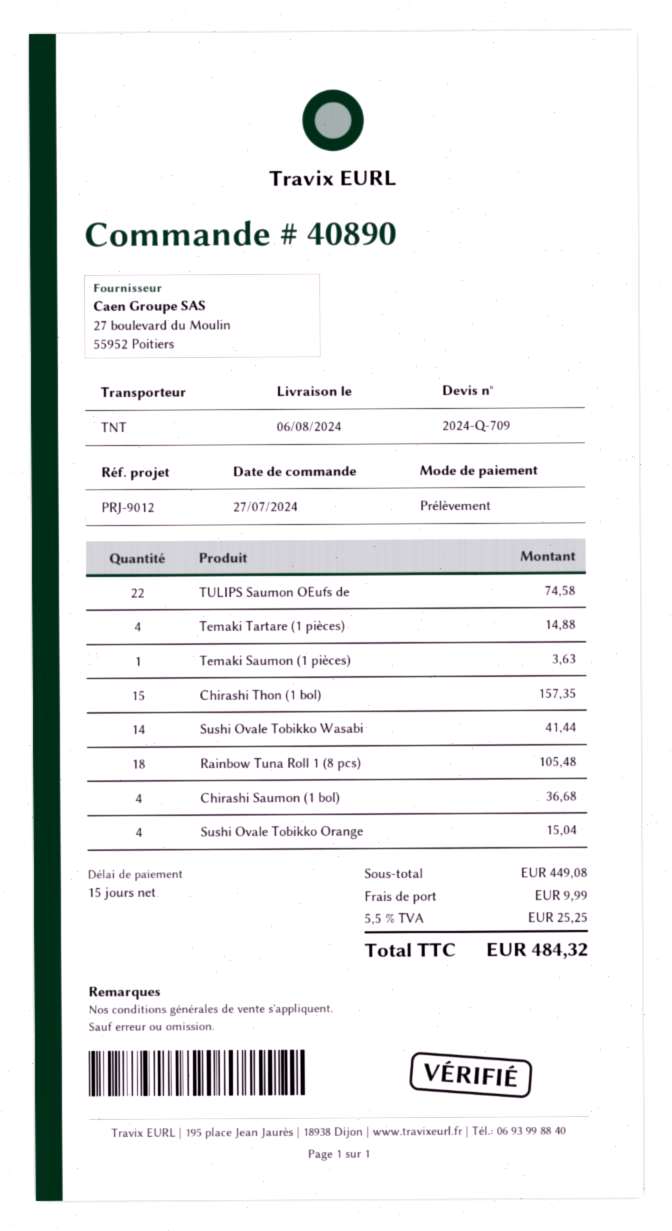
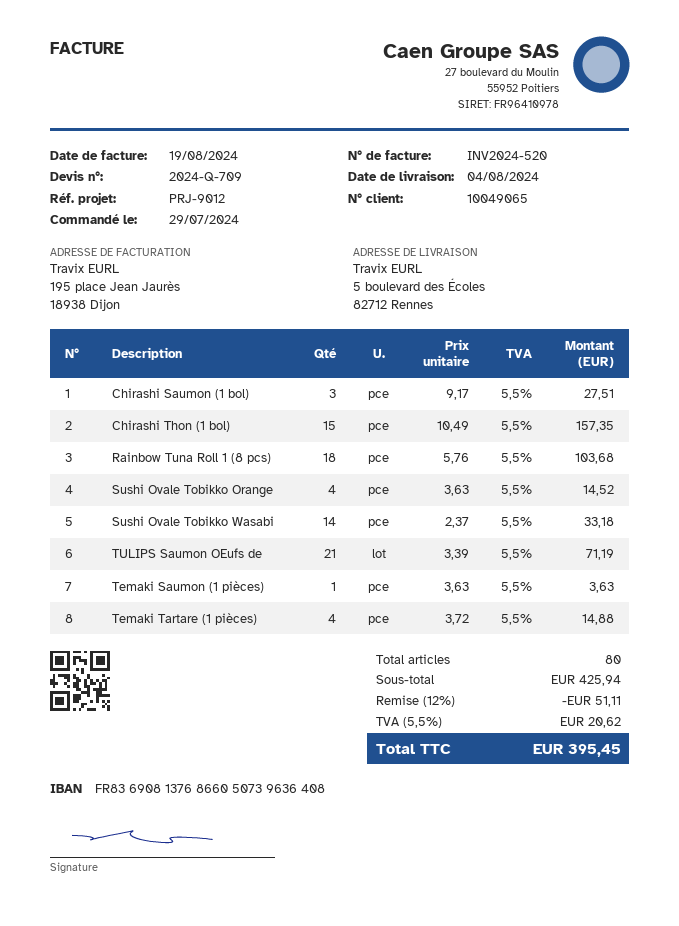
order date: 2024-07-27 -> 2024-07-29
delivery date: 2024-08-06 -> 2024-08-04
TULIPS Saumon OEufs de: 22 for 74.58 -> 21 for 71.19
Sushi Ovale Tobikko Wasabi: 14 for 41.44 -> 14 for 33.18
Rainbow Tuna Roll 1 (8 pcs): 18 for 105.48 -> 18 for 103.68
Chirashi Saumon (1 bol): 4 for 36.68 -> 3 for 27.51
Sushi Ovale Tobikko Orange: 4 for 15.04 -> 4 for 14.52
subtotal: 449.08 -> 425.94
discount: none -> 12% = 51.11
shipping: 9.99 -> none
tax: 5.5% = 25.25 -> 5.5% = 20.62
total: 484.32 -> 395.45

